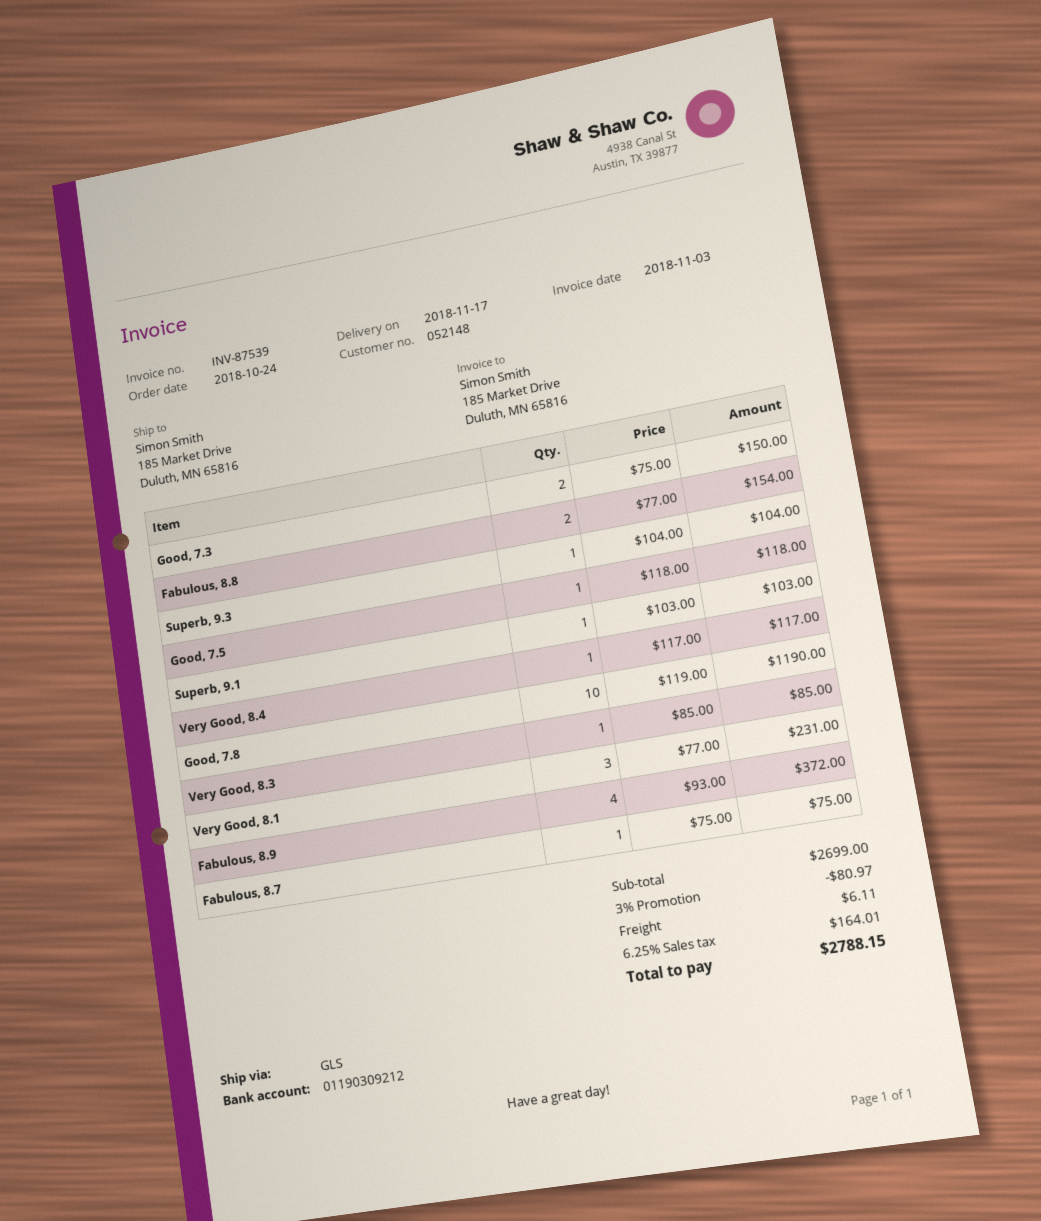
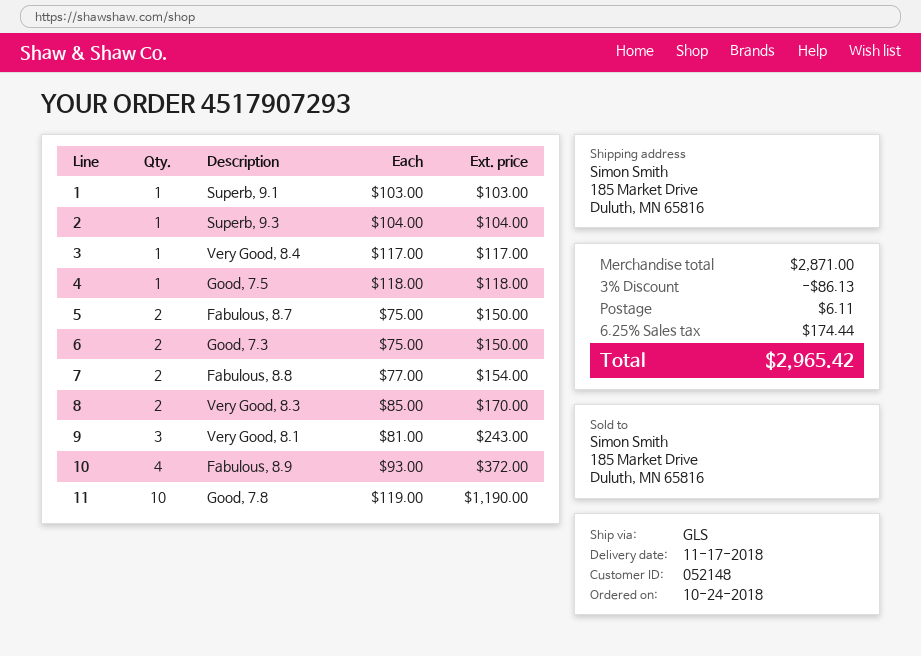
Very Good, 8.3: 1 x 85.00 = 85.00 -> 2 x 85.00 = 170.00
Very Good, 8.1: 3 x 77.00 = 231.00 -> 3 x 81.00 = 243.00
Fabulous, 8.7: 1 x 75.00 = 75.00 -> 2 x 75.00 = 150.00
subtotal: 2699.00 -> 2871.00
discount: 3% = 80.97 -> 3% = 86.13
tax: 6.25% = 164.01 -> 6.25% = 174.44
total: 2788.15 -> 2965.42

